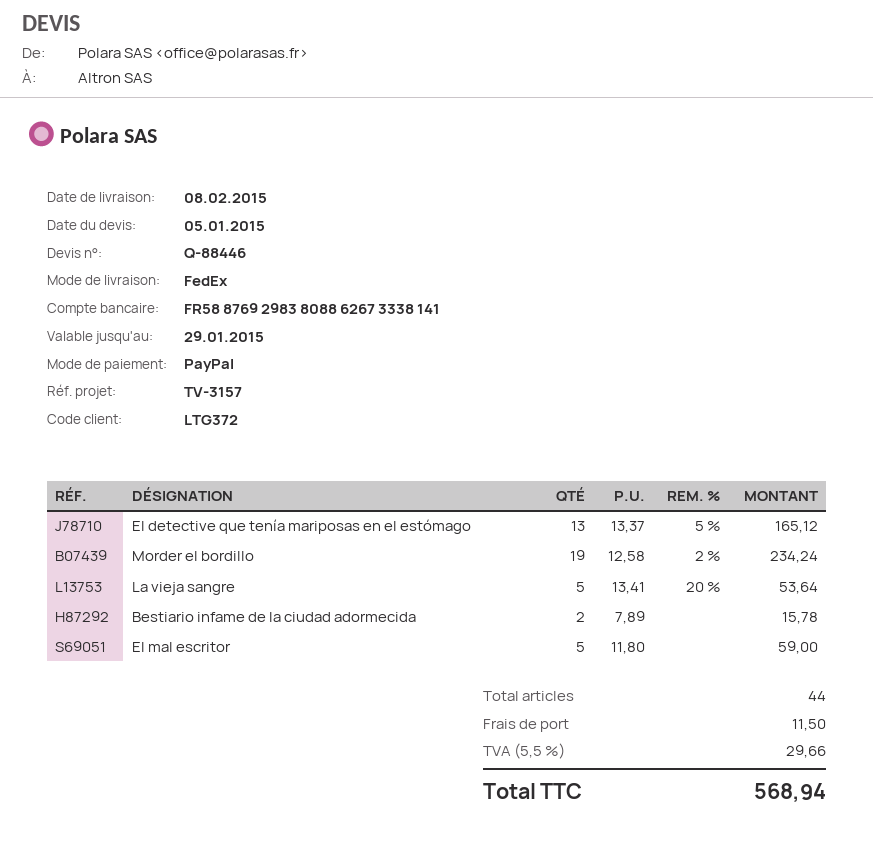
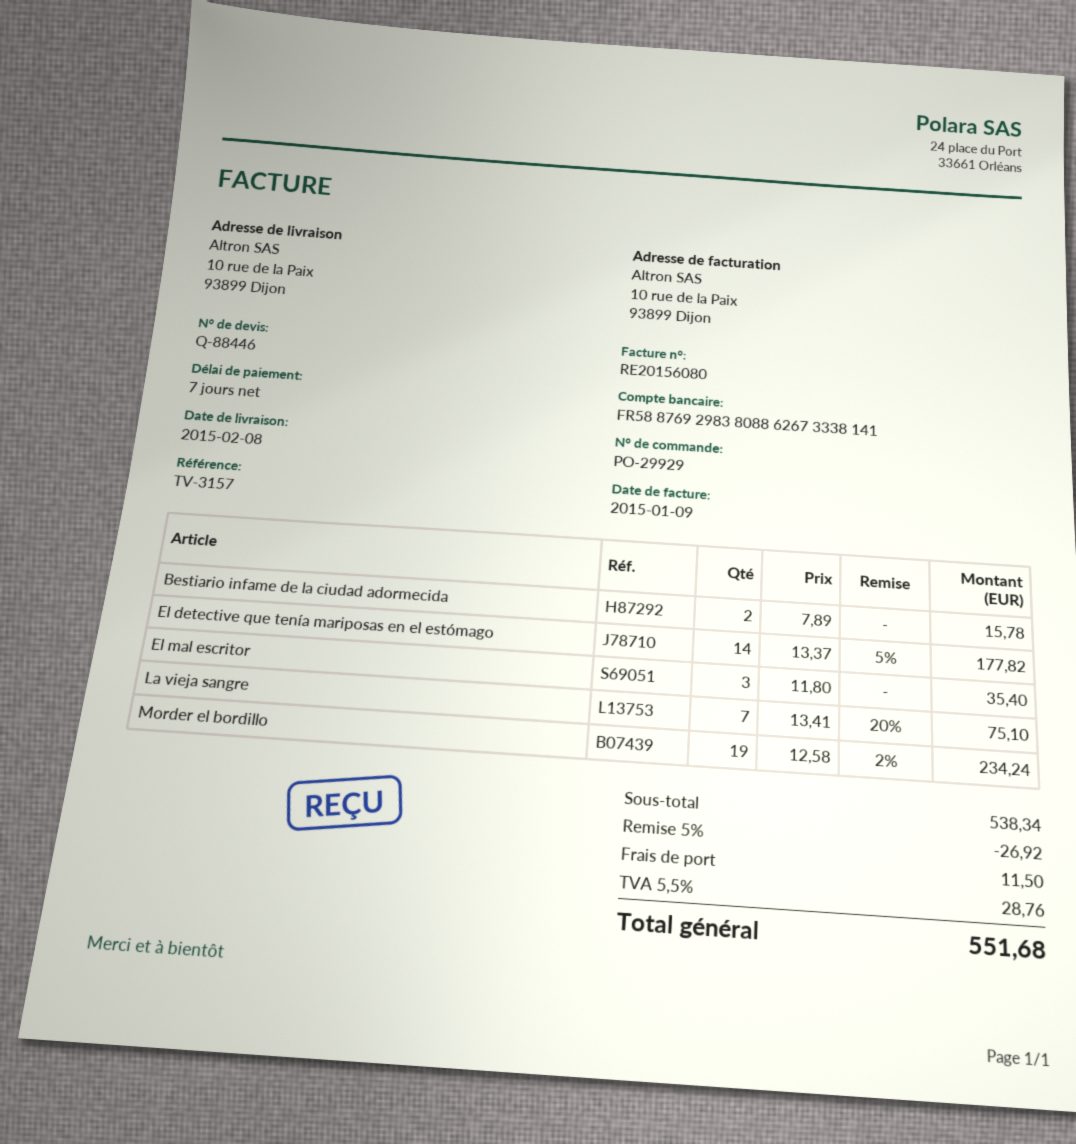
El detective que tenía mariposas en el estómago: 13 x 13.37 - 5% = 165.12 -> 14 x 13.37 - 5% = 177.82
La vieja sangre: 5 x 13.41 - 20% = 53.64 -> 7 x 13.41 - 20% = 75.10
El mal escritor: 5 x 11.80 = 59.00 -> 3 x 11.80 = 35.40
discount: none -> 5% = 26.92
tax: 5.5% = 29.66 -> 5.5% = 28.76
total: 568.94 -> 551.68

